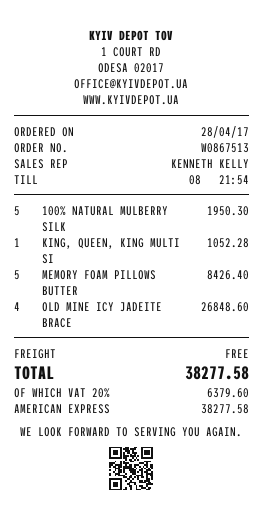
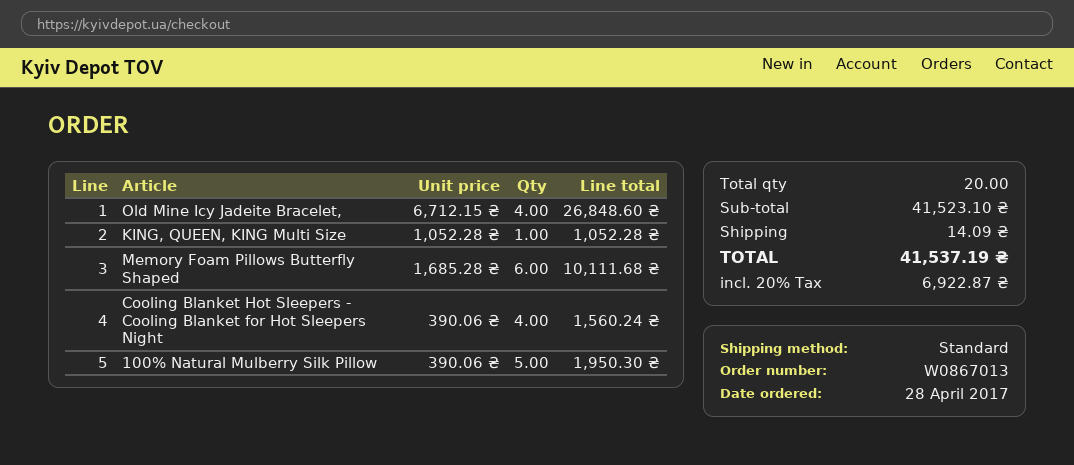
order number: W0867513 -> W0867013
MEMORY FOAM PILLOWS BUTTER: 5 for 8426.40 -> 6 for 10111.68
Cooling Blanket Hot Sleepers - Cooling Blanket for Hot Sleepers Night: none -> 4 for 1560.24
shipping: 0.00 -> 14.09
tax: 20% = 6379.60 -> 20% = 6922.87
total: 38277.58 -> 41537.19

